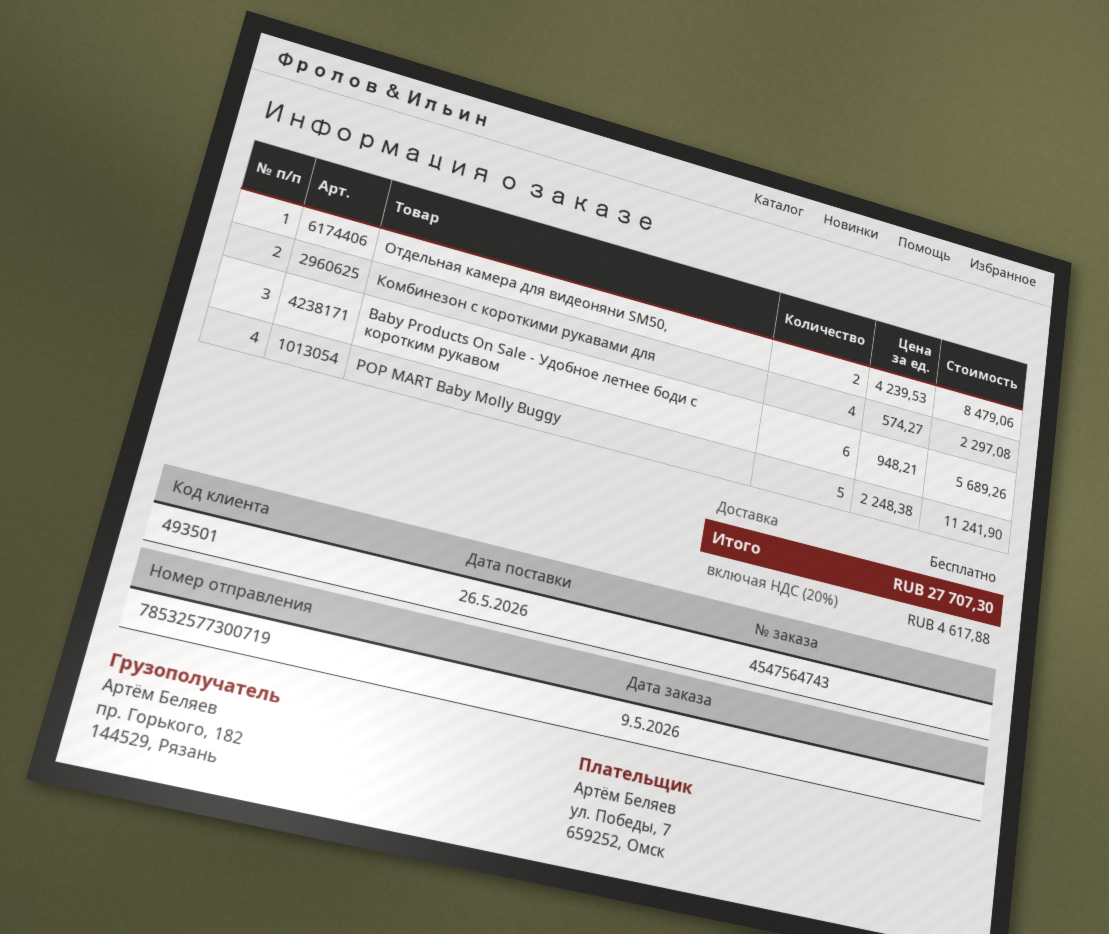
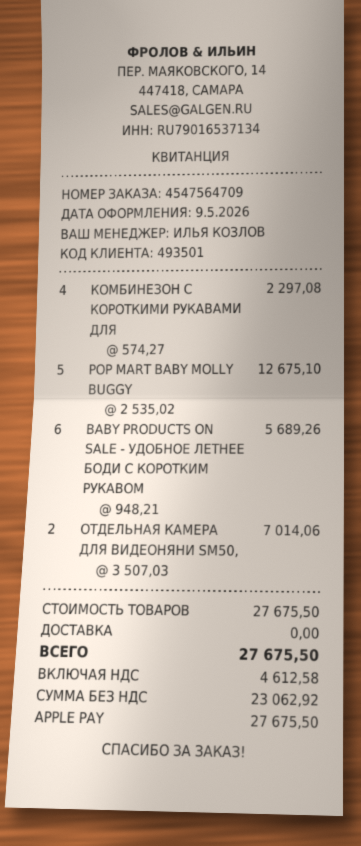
order number: 4547564743 -> 4547564709
Отдельная камера для видеоняни SM50,: 2 x 4239.53 = 8479.06 -> 2 x 3507.03 = 7014.06
POP MART Baby Molly Buggy: 5 x 2248.38 = 11241.90 -> 5 x 2535.02 = 12675.10
tax: 4617.88 -> 4612.58
total: 27707.30 -> 27675.50

